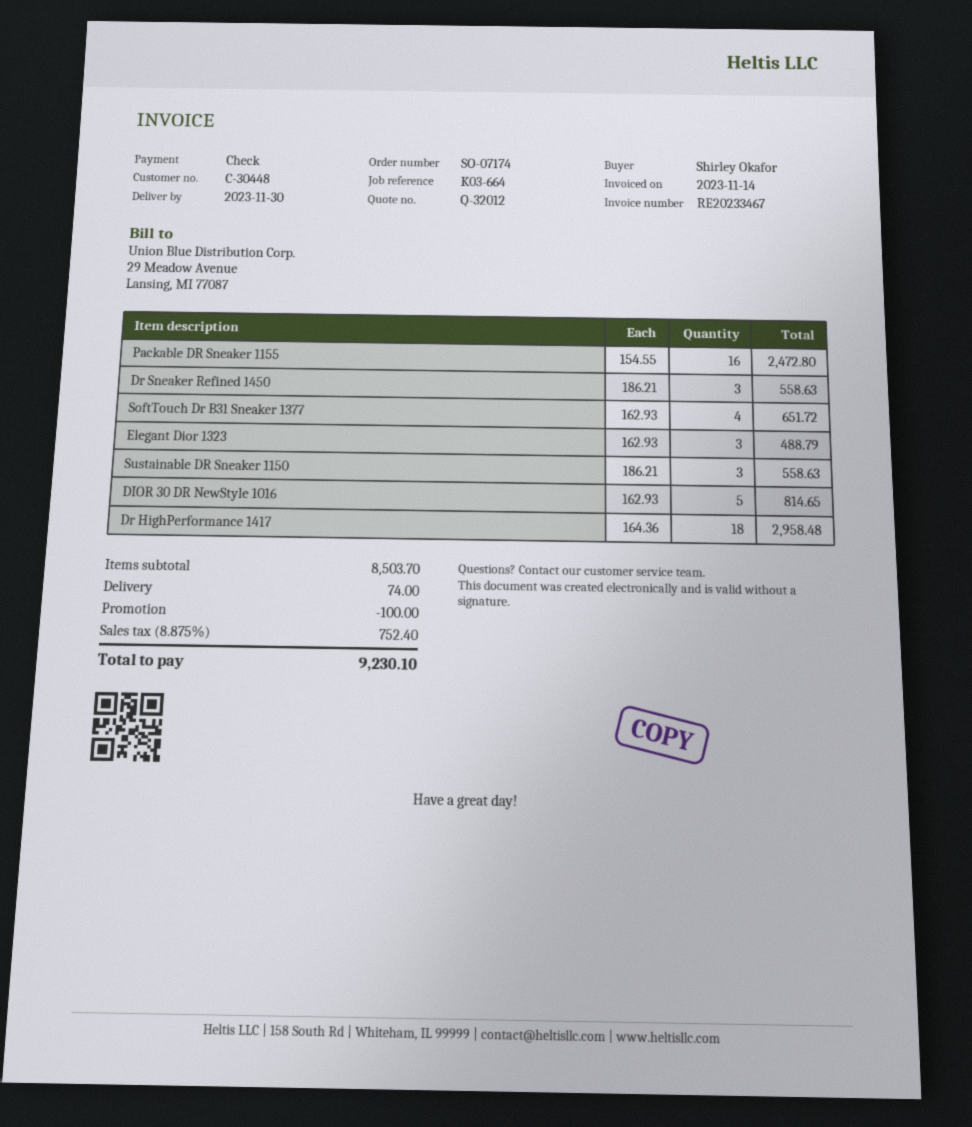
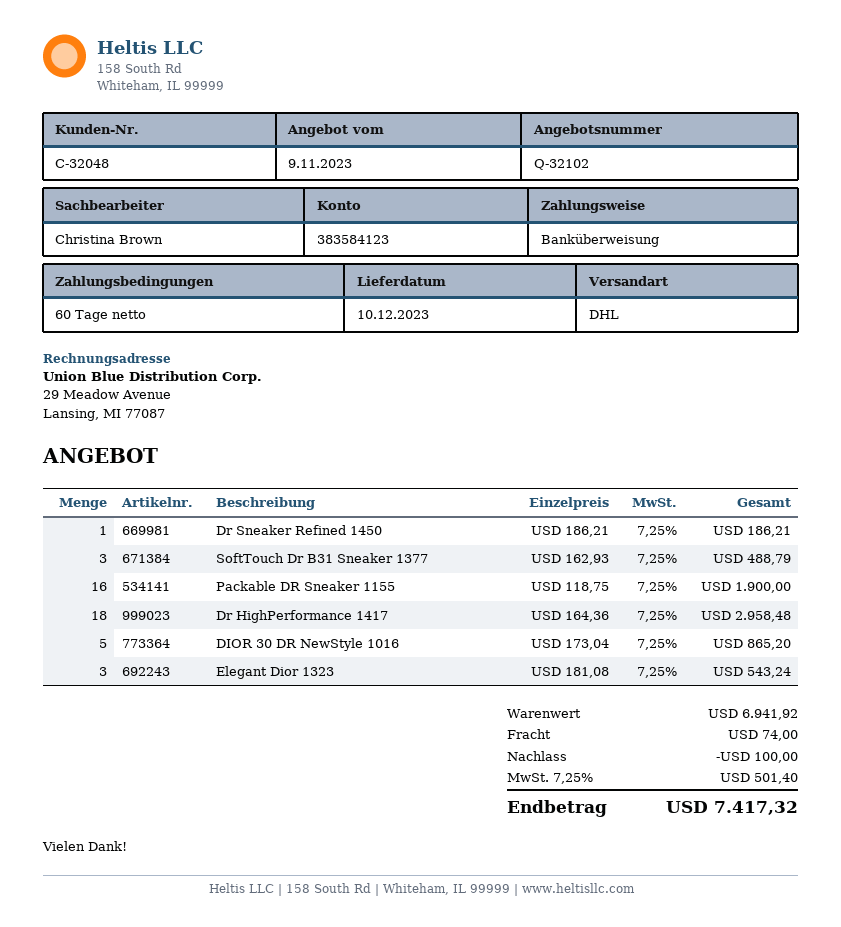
quote number: Q-32012 -> Q-32102
delivery date: 2023-11-30 -> 2023-12-10
customer number: C-30448 -> C-32048
payment method: cheque -> bank transfer
Packable DR Sneaker 1155: 16 x 154.55 = 2472.80 -> 16 x 118.75 = 1900.00
Dr Sneaker Refined 1450: 3 x 186.21 = 558.63 -> 1 x 186.21 = 186.21
SoftTouch Dr B31 Sneaker 1377: 4 x 162.93 = 651.72 -> 3 x 162.93 = 488.79
Elegant Dior 1323: 3 x 162.93 = 488.79 -> 3 x 181.08 = 543.24
Sustainable DR Sneaker 1150: 3 x 186.21 = 558.63 -> none
DIOR 30 DR NewStyle 1016: 5 x 162.93 = 814.65 -> 5 x 173.04 = 865.20
subtotal: 8503.70 -> 6941.92
tax: 8.875% = 752.40 -> 7.25% = 501.40
total: 9230.10 -> 7417.32

